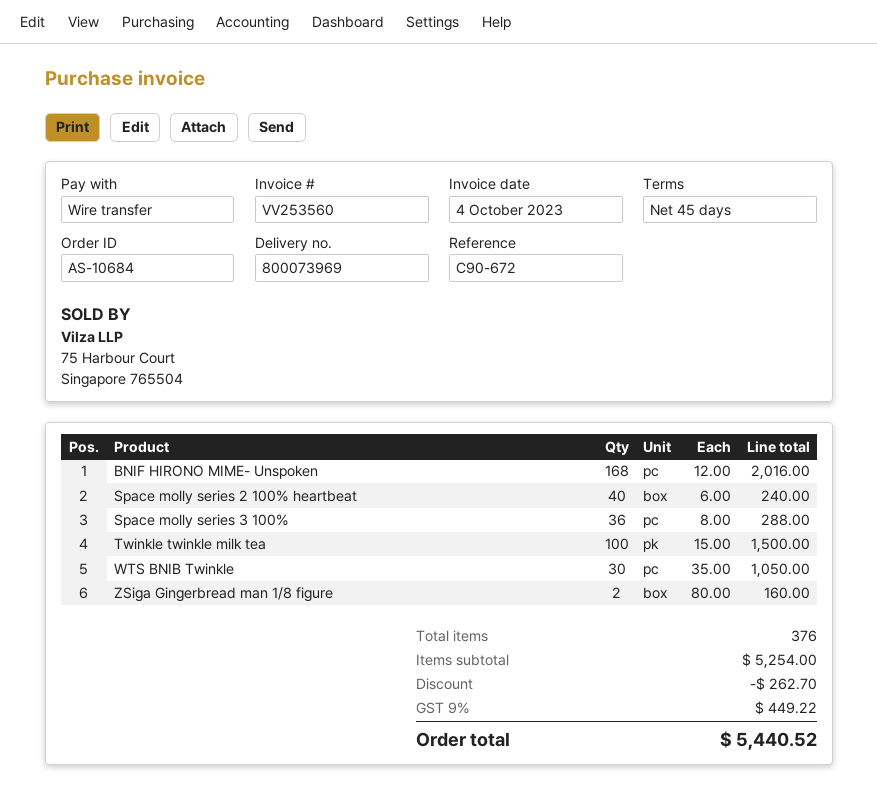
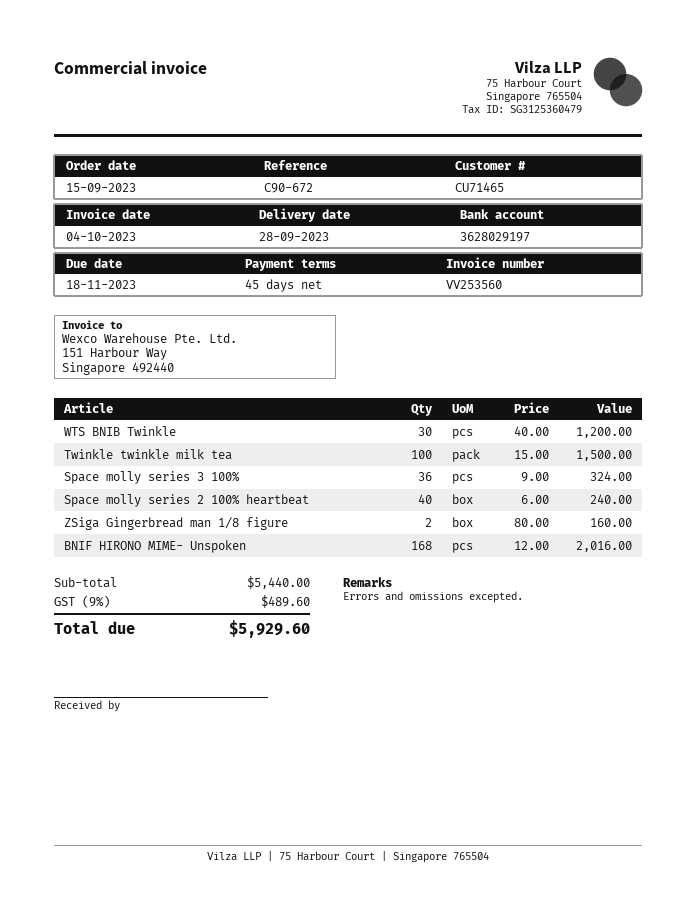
Space molly series 3 100%: 36 x 8.00 = 288.00 -> 36 x 9.00 = 324.00
WTS BNIB Twinkle: 30 x 35.00 = 1050.00 -> 30 x 40.00 = 1200.00
subtotal: 5254.00 -> 5440.00
discount: 262.70 -> none
tax: 9% = 449.22 -> 9% = 489.60
total: 5440.52 -> 5929.60

